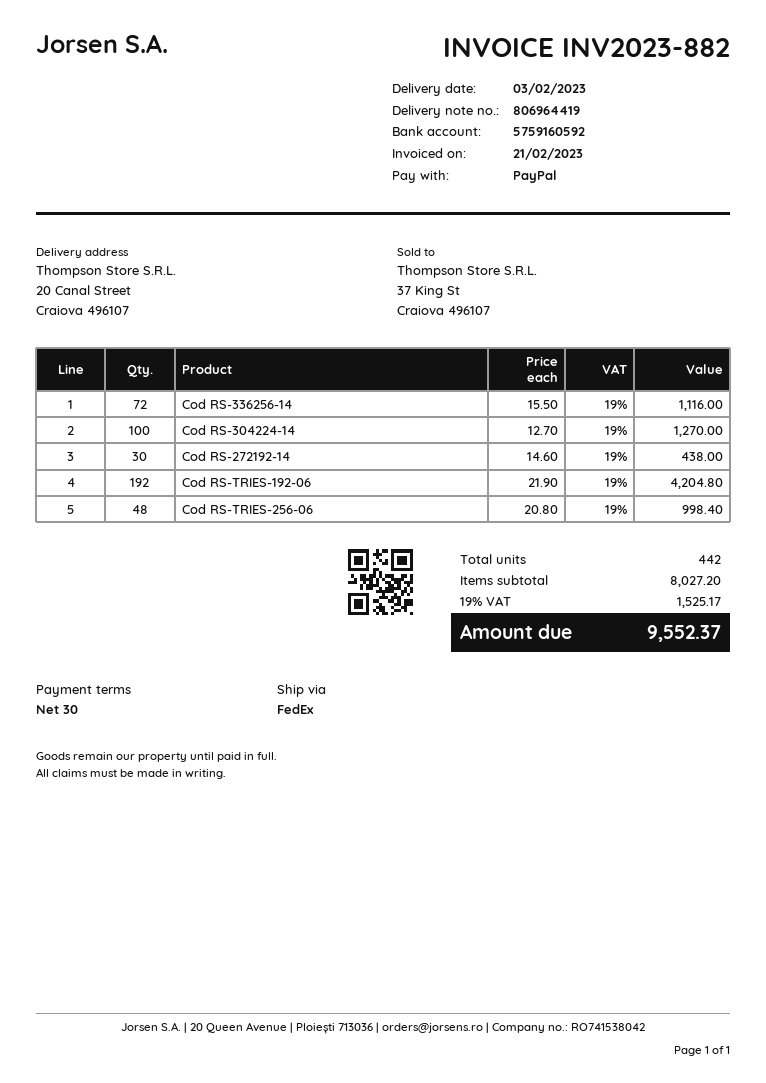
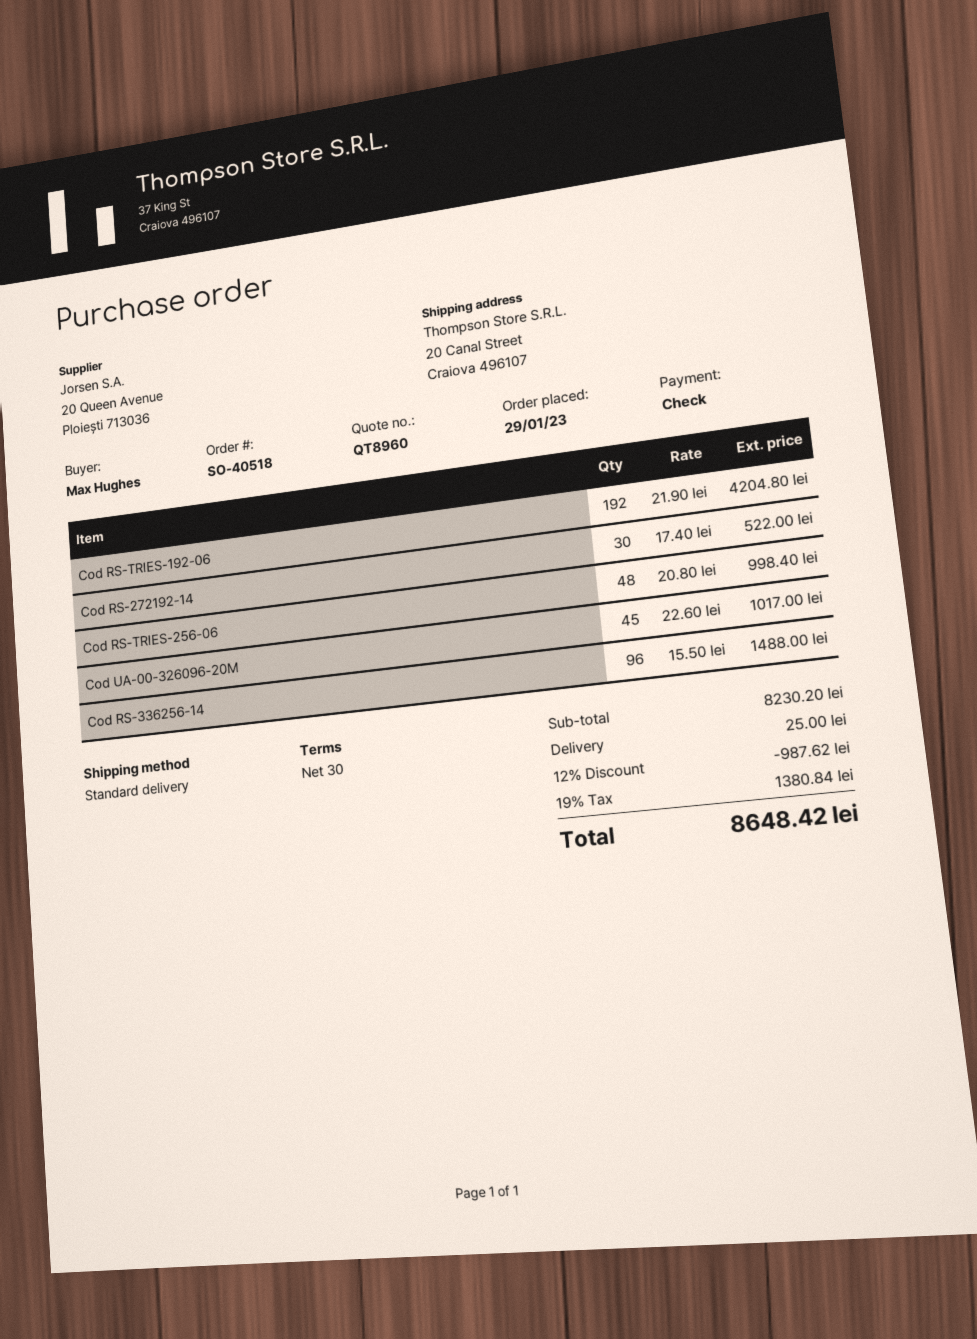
payment method: PayPal -> cheque
shipping method: FedEx -> standard
Cod RS-336256-14: 72 x 15.50 = 1116.00 -> 96 x 15.50 = 1488.00
Cod RS-304224-14: 100 x 12.70 = 1270.00 -> none
Cod RS-272192-14: 30 x 14.60 = 438.00 -> 30 x 17.40 = 522.00
Cod UA-00-326096-20M: none -> 45 x 22.60 = 1017.00
subtotal: 8027.20 -> 8230.20
discount: none -> 12% = 987.62
shipping: none -> 25.00
tax: 19% = 1525.17 -> 19% = 1380.84
total: 9552.37 -> 8648.42

